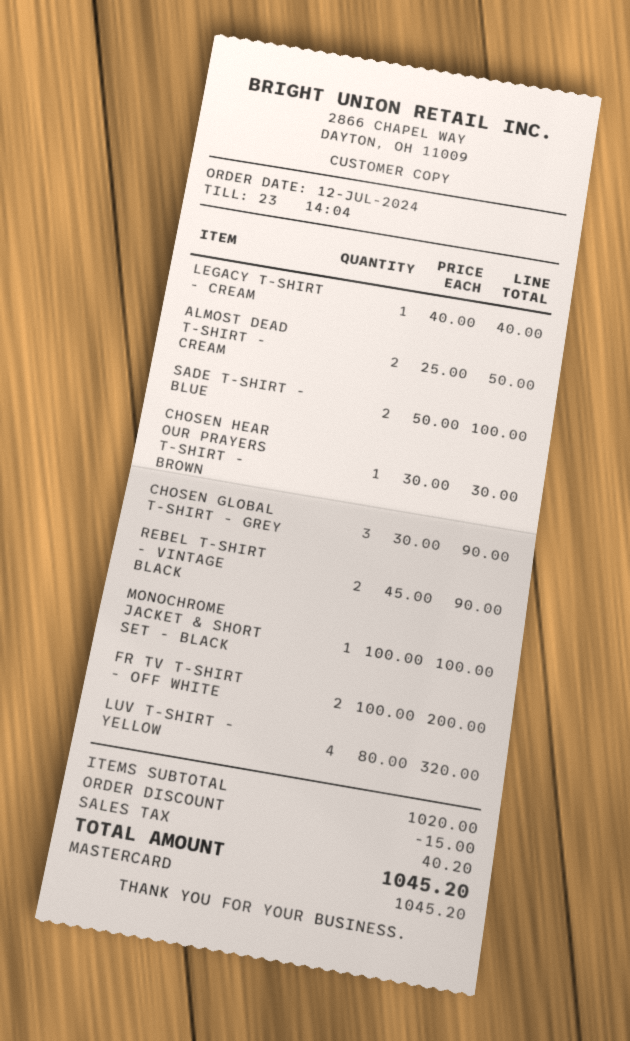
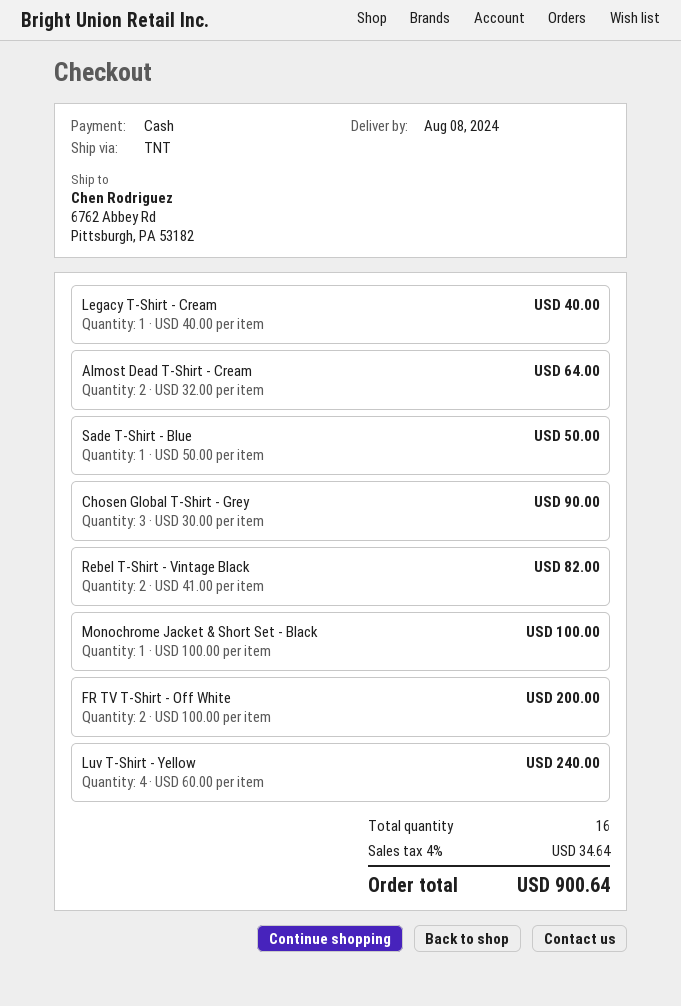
payment method: Mastercard -> cash
ALMOST DEAD T-SHIRT - CREAM: 2 x 25.00 = 50.00 -> 2 x 32.00 = 64.00
SADE T-SHIRT - BLUE: 2 x 50.00 = 100.00 -> 1 x 50.00 = 50.00
CHOSEN HEAR OUR PRAYERS T-SHIRT - BROWN: 1 x 30.00 = 30.00 -> none
REBEL T-SHIRT - VINTAGE BLACK: 2 x 45.00 = 90.00 -> 2 x 41.00 = 82.00
LUV T-SHIRT - YELLOW: 4 x 80.00 = 320.00 -> 4 x 60.00 = 240.00
discount: 15.00 -> none
tax: 40.20 -> 34.64
total: 1045.20 -> 900.64

